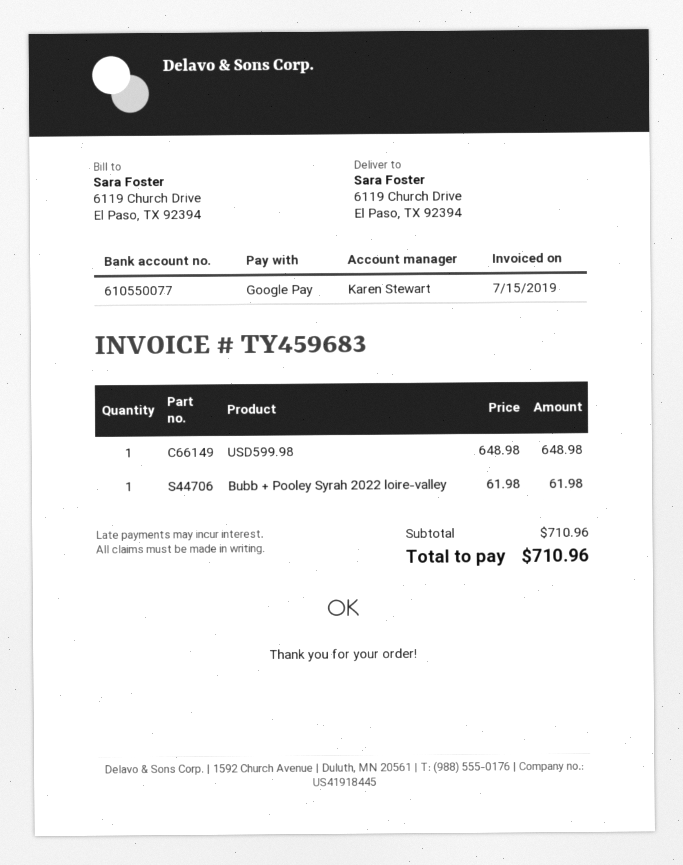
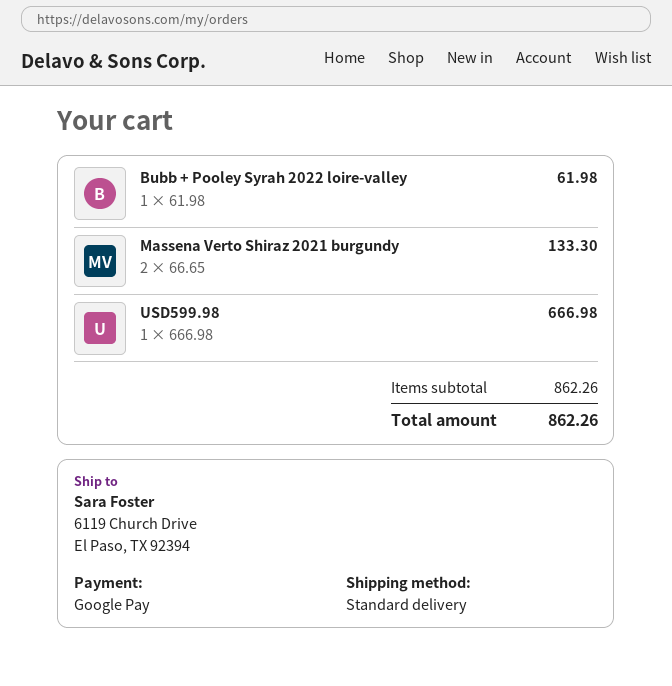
USD599.98: 1 x 648.98 = 648.98 -> 1 x 666.98 = 666.98
Massena Verto Shiraz 2021 burgundy: none -> 2 x 66.65 = 133.30
subtotal: 710.96 -> 862.26
total: 710.96 -> 862.26

